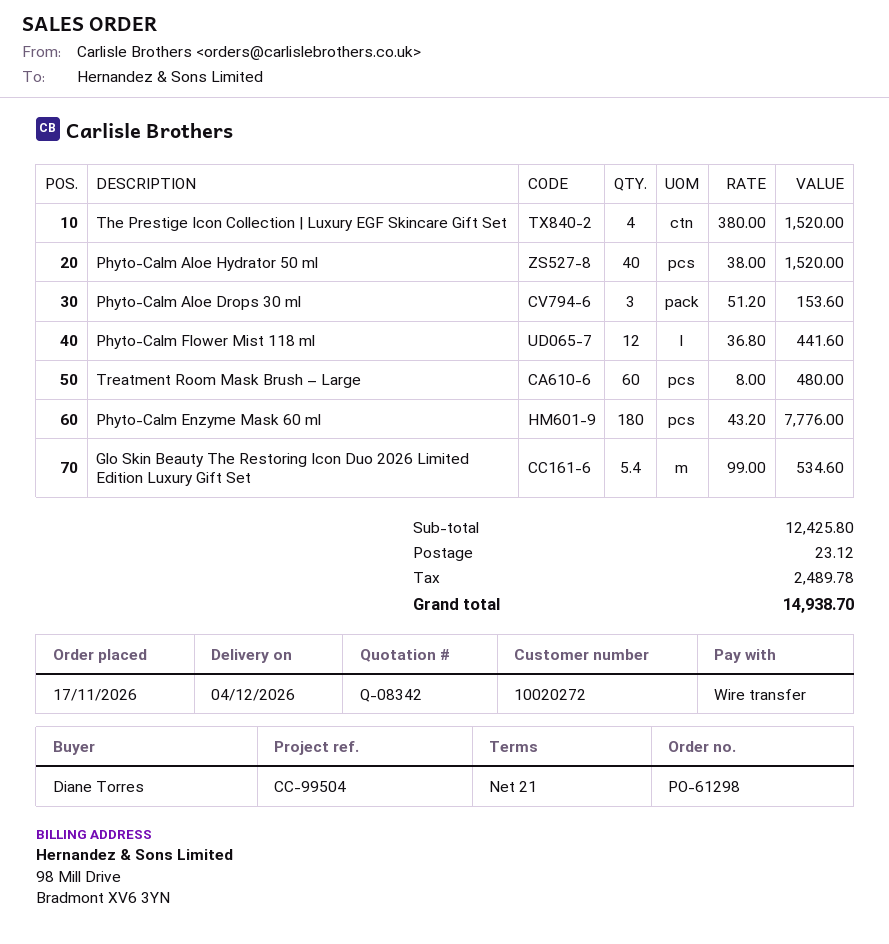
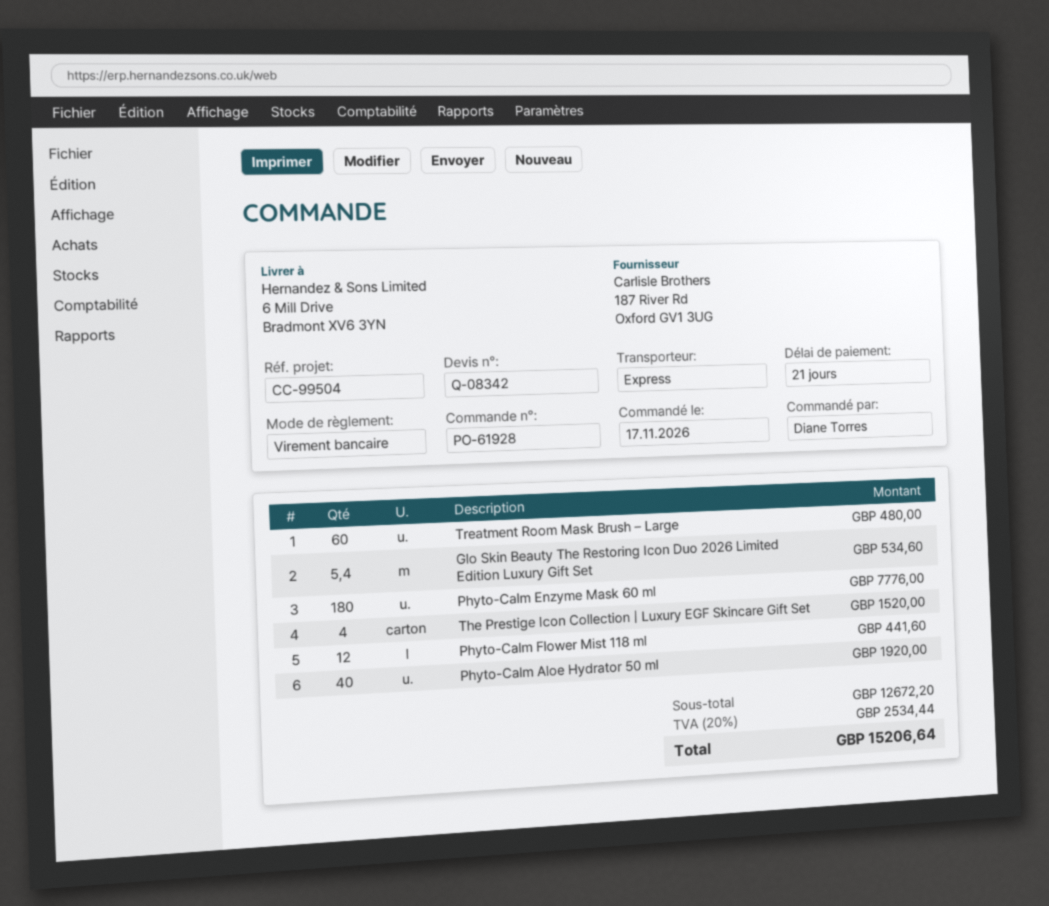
order number: PO-61298 -> PO-61928
Phyto-Calm Aloe Hydrator 50 ml: 40 for 1520.00 -> 40 for 1920.00
Phyto-Calm Aloe Drops 30 ml: 3 for 153.60 -> none
subtotal: 12425.80 -> 12672.20
shipping: 23.12 -> none
tax: 2489.78 -> 2534.44
total: 14938.70 -> 15206.64

